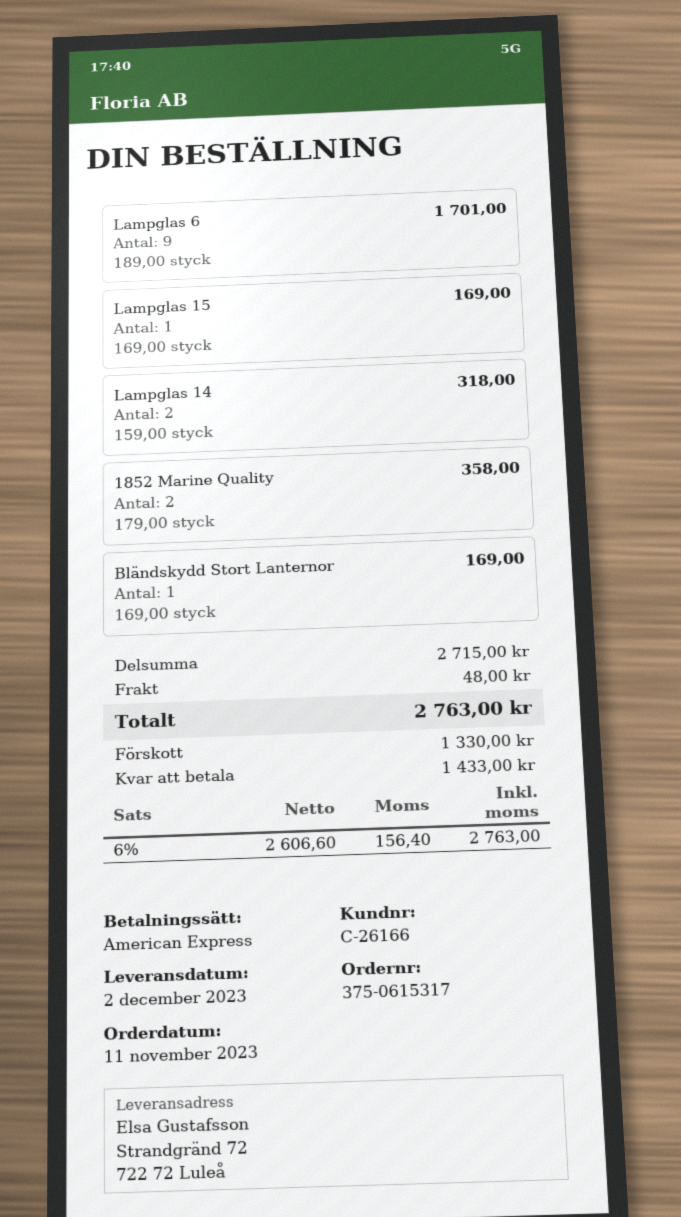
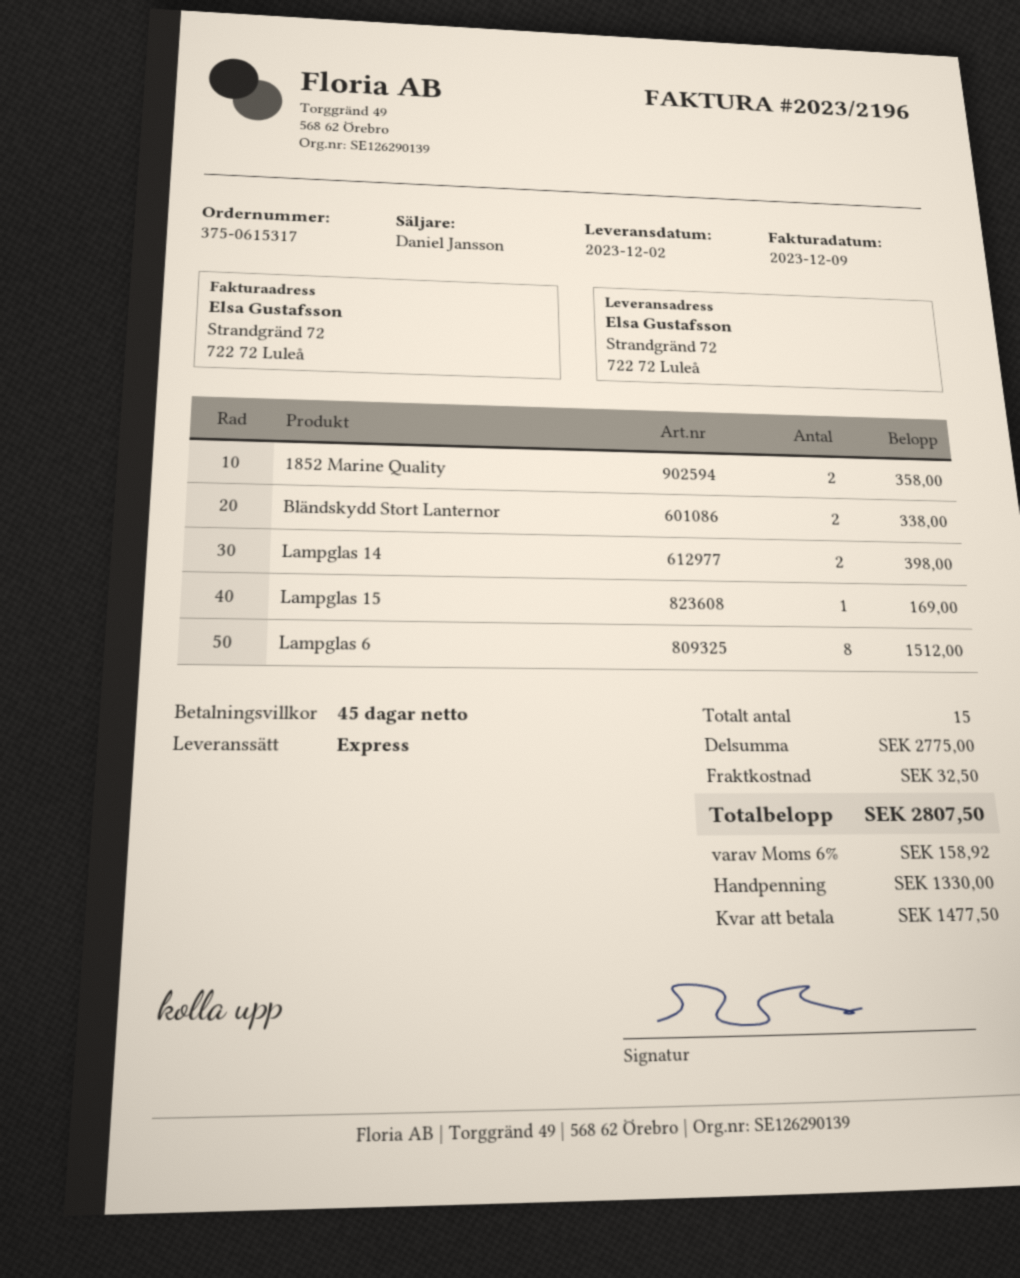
Lampglas 6: 9 for 1701.00 -> 8 for 1512.00
Lampglas 14: 2 for 318.00 -> 2 for 398.00
Bländskydd Stort Lanternor: 1 for 169.00 -> 2 for 338.00
subtotal: 2715.00 -> 2775.00
shipping: 48.00 -> 32.50
tax: 6% = 156.40 -> 6% = 158.92
total: 2763.00 -> 2807.50
balance: 1433.00 -> 1477.50

